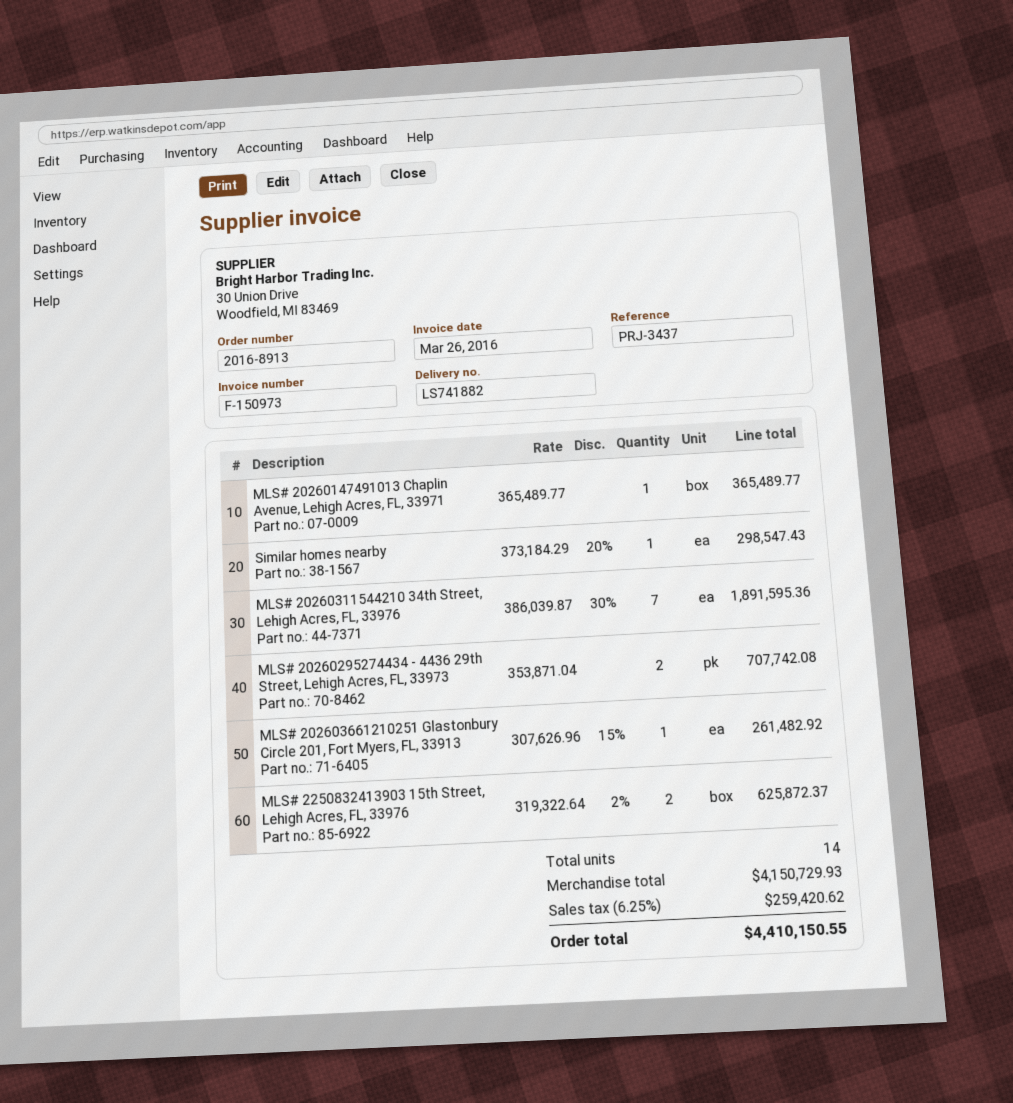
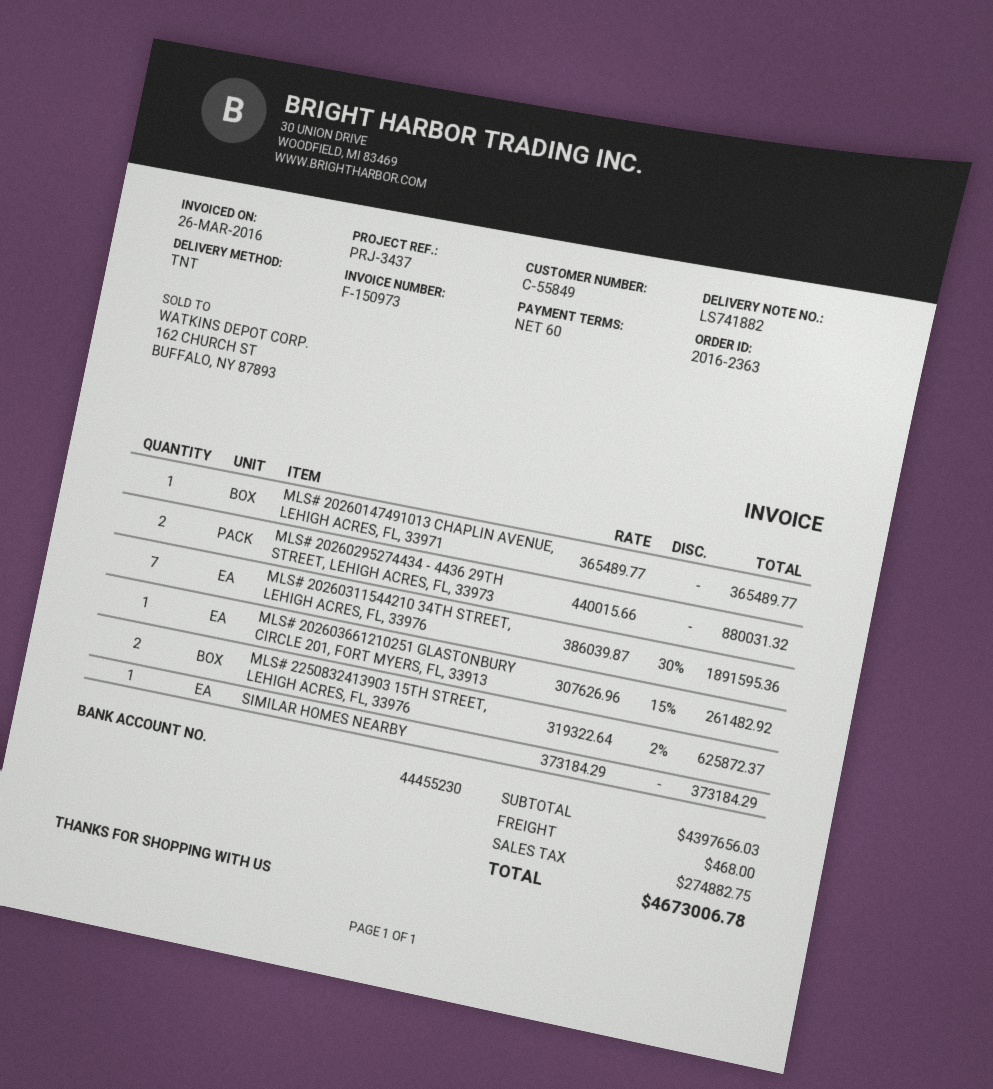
order number: 2016-8913 -> 2016-2363
Similar homes nearby: 1 x 373184.29 - 20% = 298547.43 -> 1 x 373184.29 = 373184.29
MLS# 20260295274434 - 4436 29th Street, Lehigh Acres, FL, 33973: 2 x 353871.04 = 707742.08 -> 2 x 440015.66 = 880031.32
subtotal: 4150729.93 -> 4397656.03
shipping: none -> 468.00
tax: 259420.62 -> 274882.75
total: 4410150.55 -> 4673006.78

